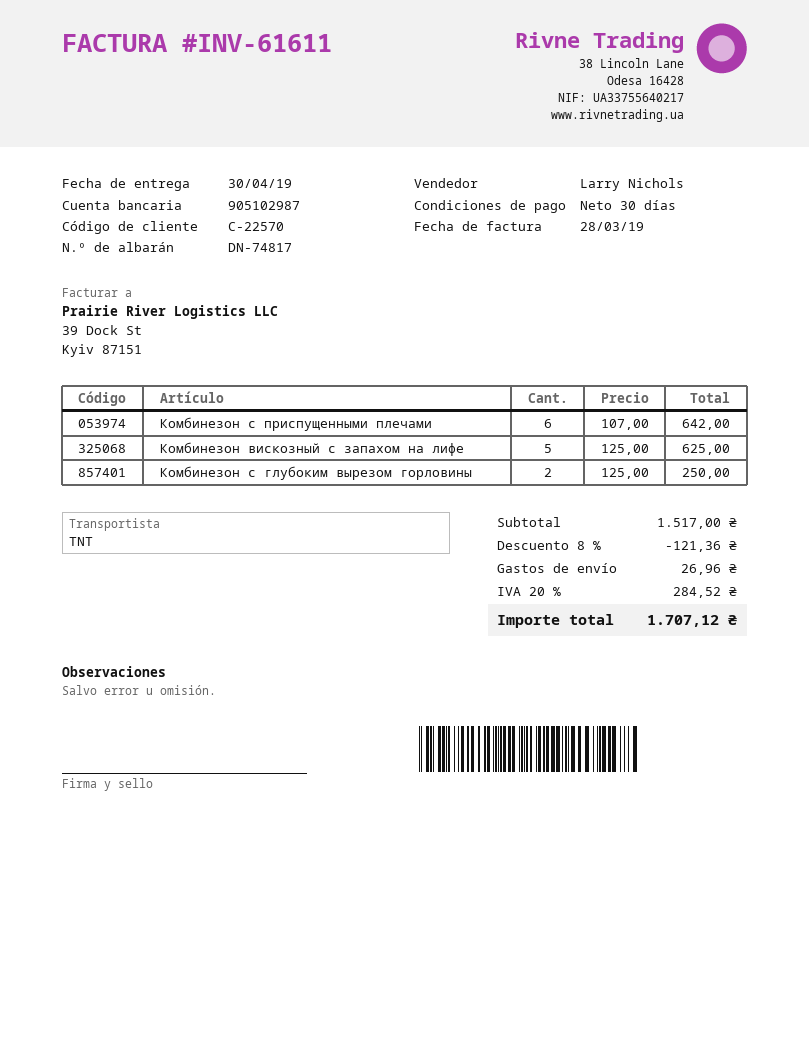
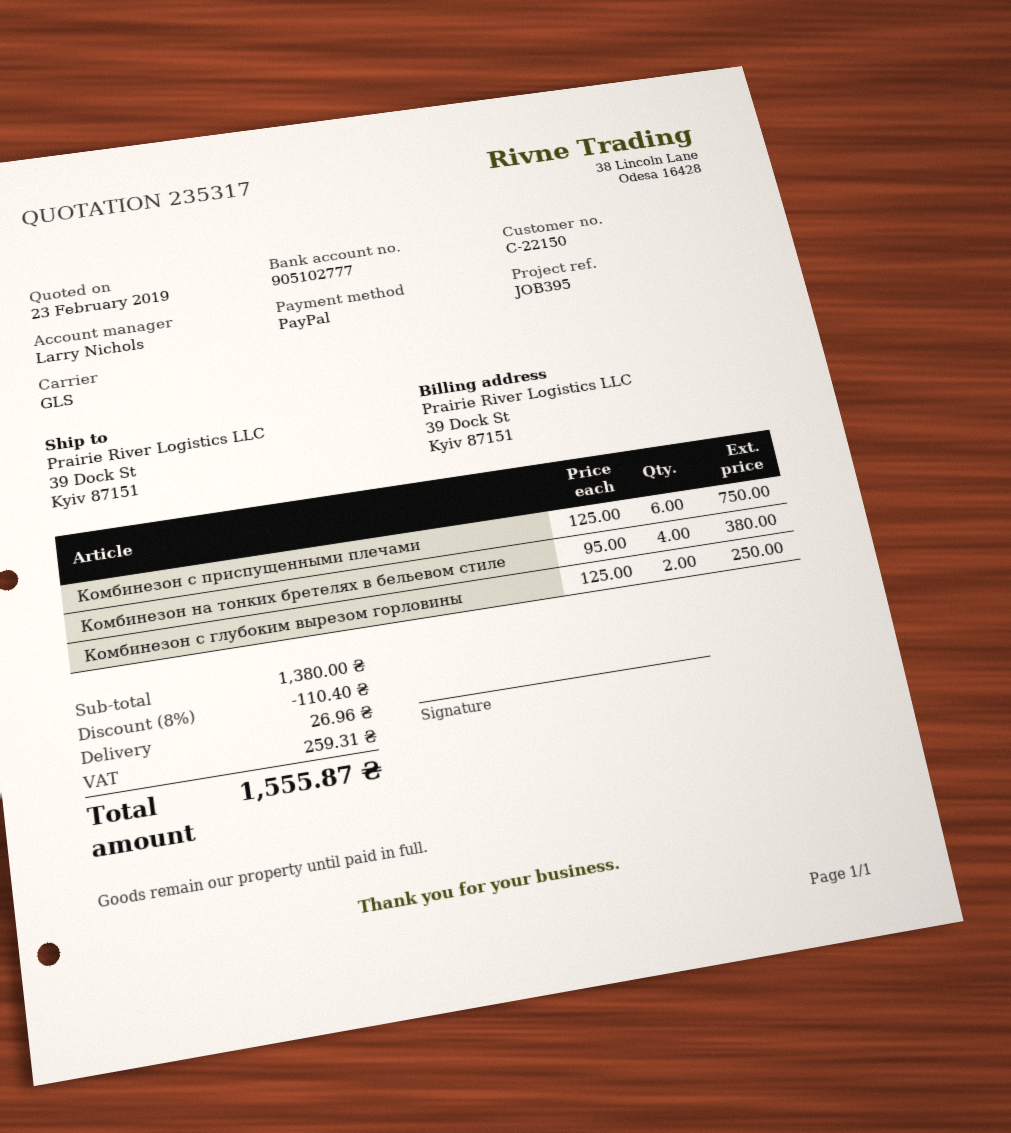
customer number: C-22570 -> C-22150
bank account: 905102987 -> 905102777
shipping method: TNT -> GLS
Комбинезон с приспущенными плечами: 6 x 107.00 = 642.00 -> 6 x 125.00 = 750.00
Комбинезон вискозный с запахом на лифе: 5 x 125.00 = 625.00 -> none
Комбинезон на тонких бретелях в бельевом стиле: none -> 4 x 95.00 = 380.00
subtotal: 1517.00 -> 1380.00
discount: 8% = 121.36 -> 8% = 110.40
tax: 284.52 -> 259.31
total: 1707.12 -> 1555.87

